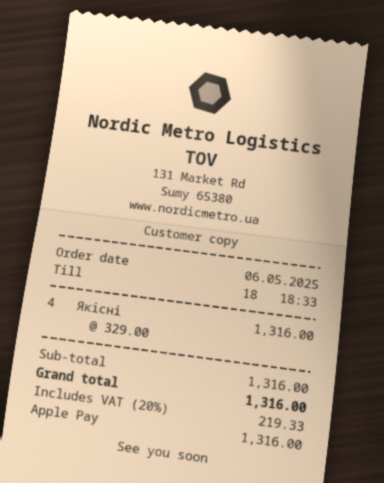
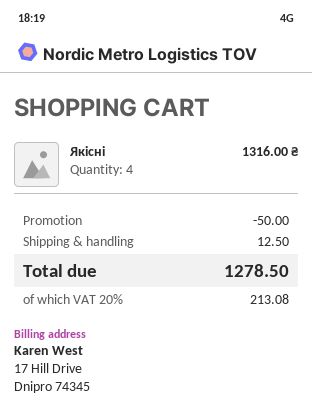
discount: none -> 50.00
shipping: none -> 12.50
tax: 20% = 219.33 -> 20% = 213.08
total: 1316.00 -> 1278.50

